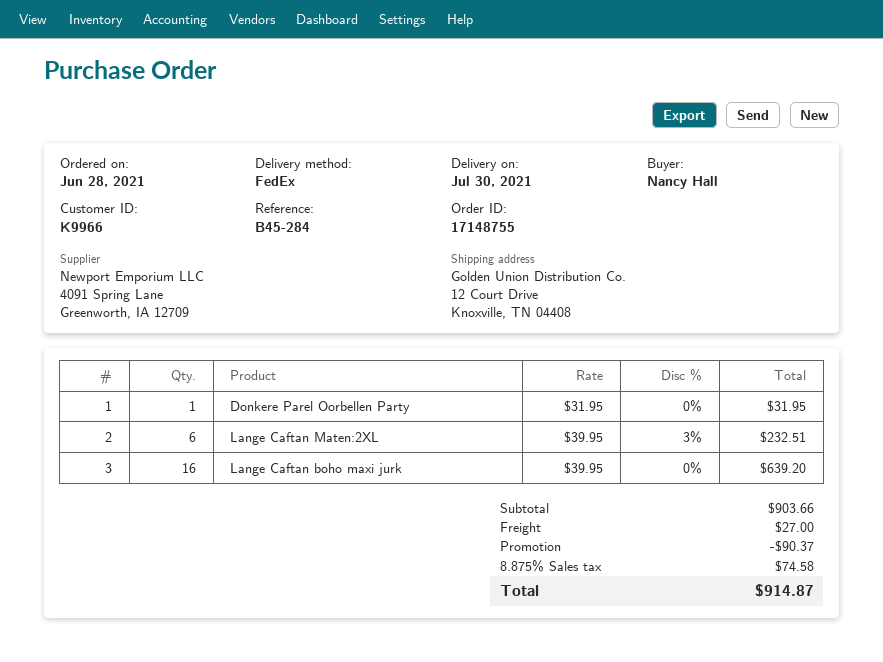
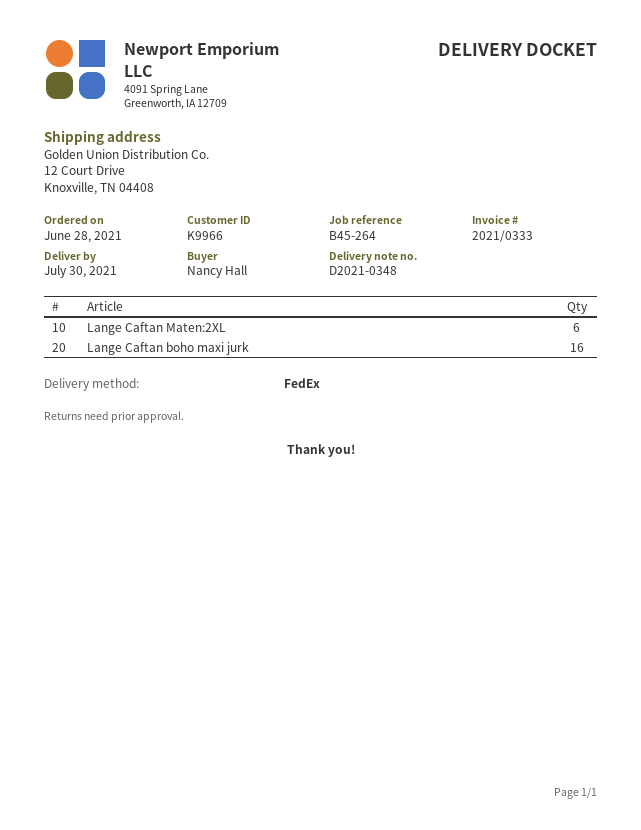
reference: B45-284 -> B45-264
Donkere Parel Oorbellen Party: 1 -> none

